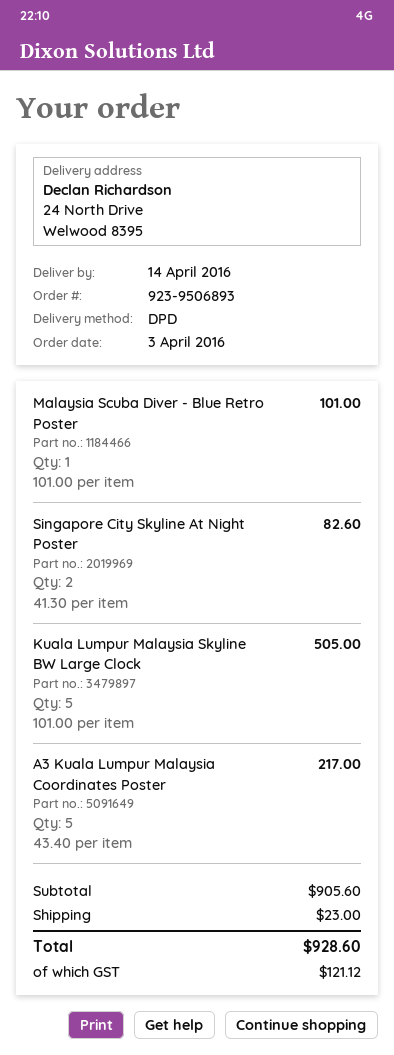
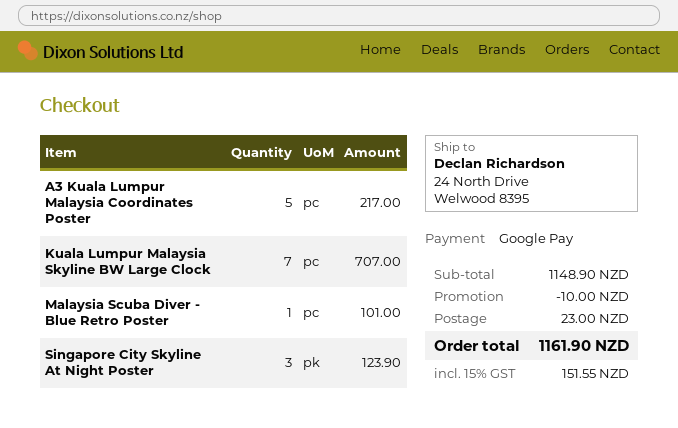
Singapore City Skyline At Night Poster: 2 for 82.60 -> 3 for 123.90
Kuala Lumpur Malaysia Skyline BW Large Clock: 5 for 505.00 -> 7 for 707.00
subtotal: 905.60 -> 1148.90
discount: none -> 10.00
tax: 121.12 -> 151.55
total: 928.60 -> 1161.90

